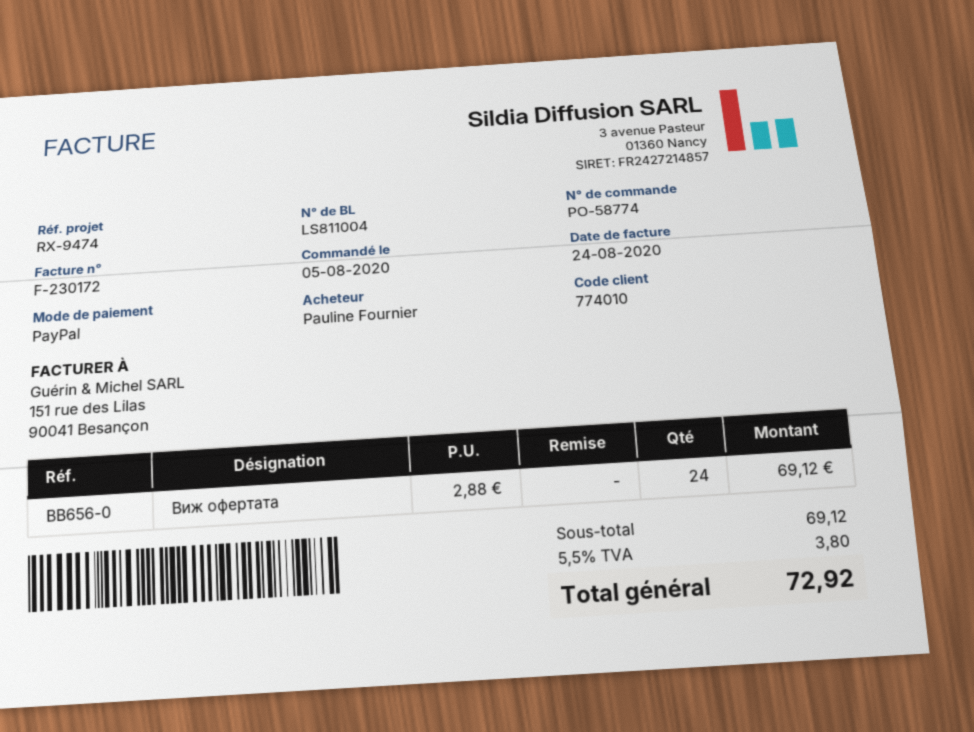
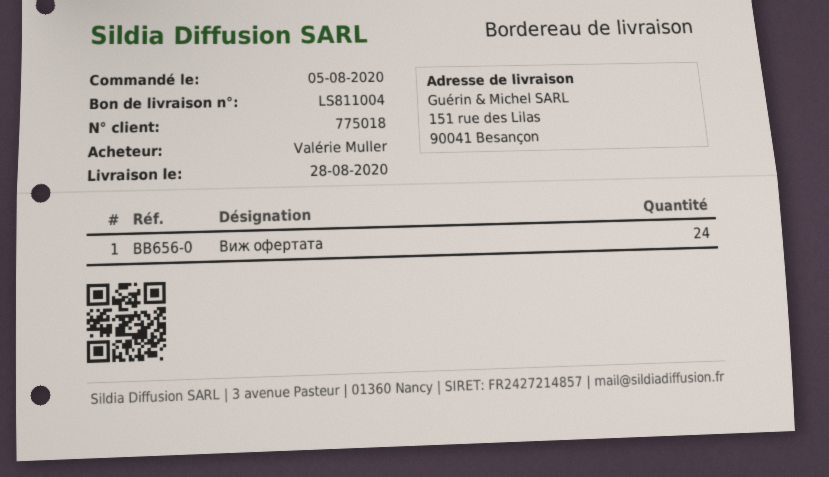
customer number: 774010 -> 775018
ordered by: Pauline Fournier -> Valérie Muller

